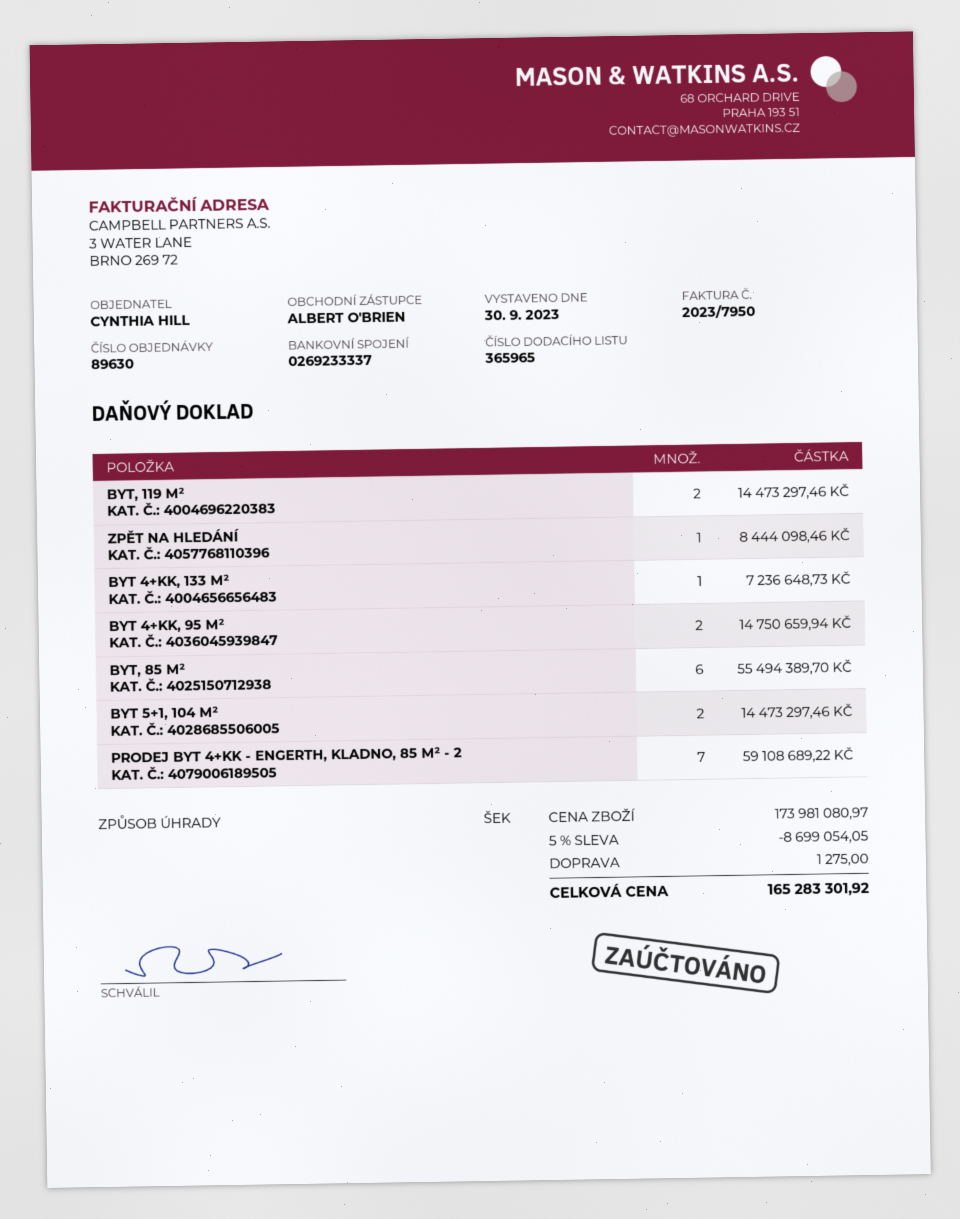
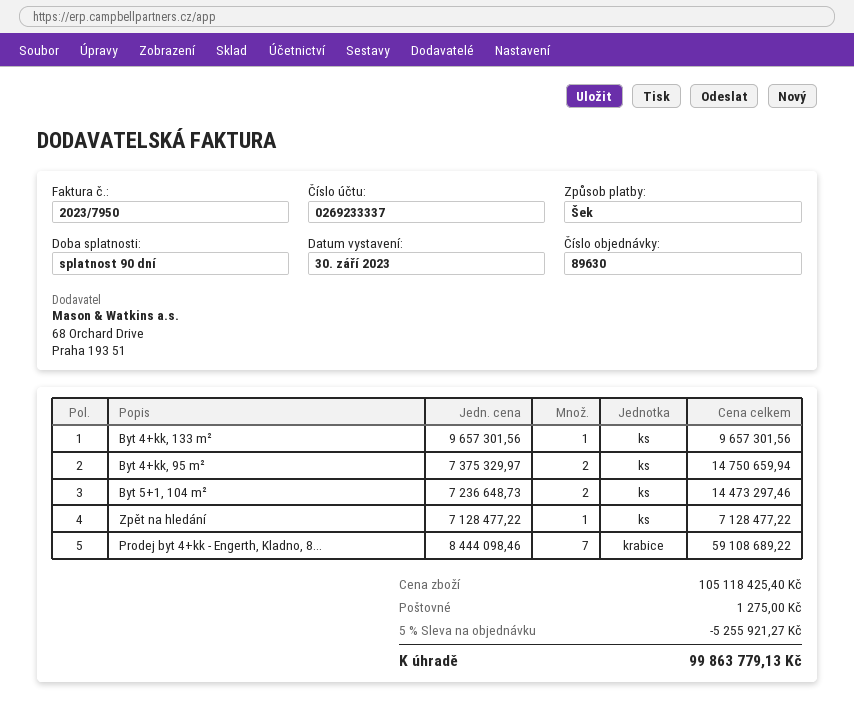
BYT, 119 M²: 2 for 14473297.46 -> none
ZPĚT NA HLEDÁNÍ: 1 for 8444098.46 -> 1 for 7128477.22
BYT 4+KK, 133 M²: 1 for 7236648.73 -> 1 for 9657301.56
BYT, 85 M²: 6 for 55494389.70 -> none
subtotal: 173981080.97 -> 105118425.40
discount: 5% = 8699054.05 -> 5% = 5255921.27
total: 165283301.92 -> 99863779.13

